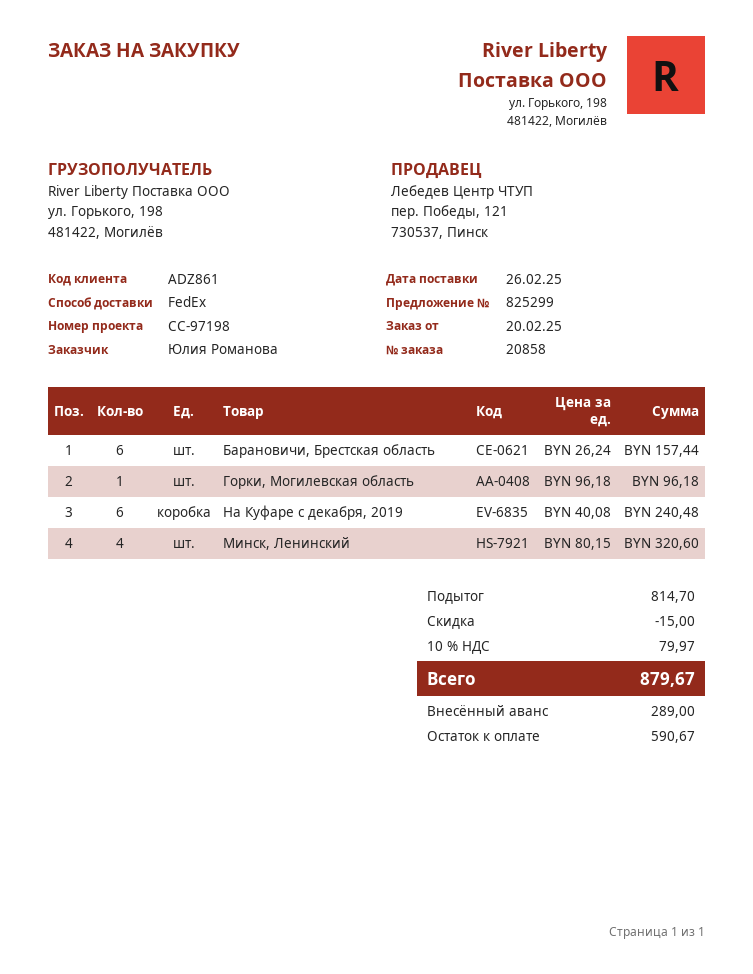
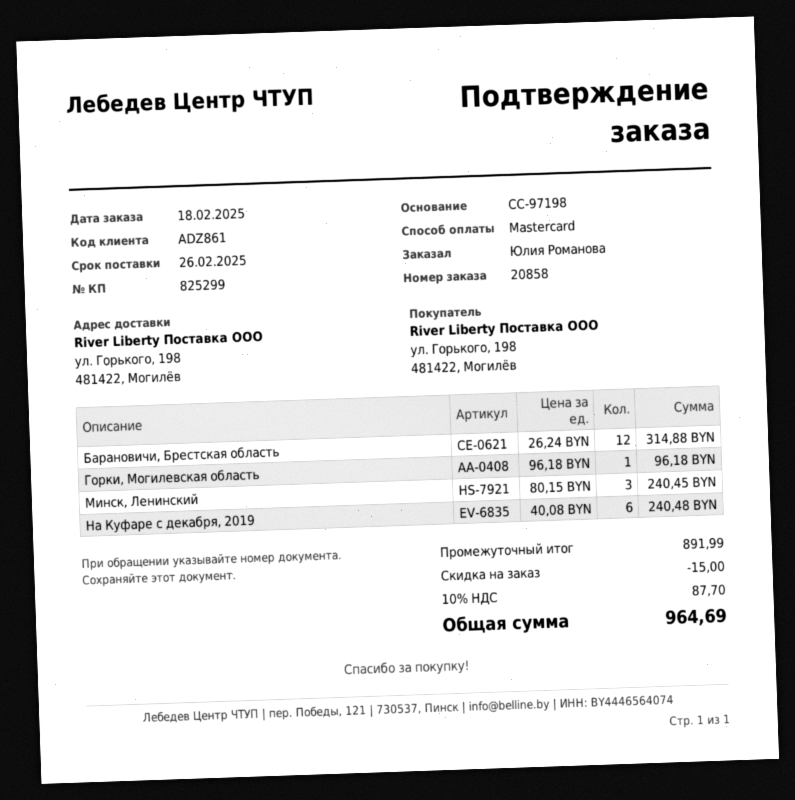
order date: 2025-02-20 -> 2025-02-18
Барановичи, Брестская область: 6 x 26.24 = 157.44 -> 12 x 26.24 = 314.88
Минск, Ленинский: 4 x 80.15 = 320.60 -> 3 x 80.15 = 240.45
subtotal: 814.70 -> 891.99
tax: 10% = 79.97 -> 10% = 87.70
total: 879.67 -> 964.69

